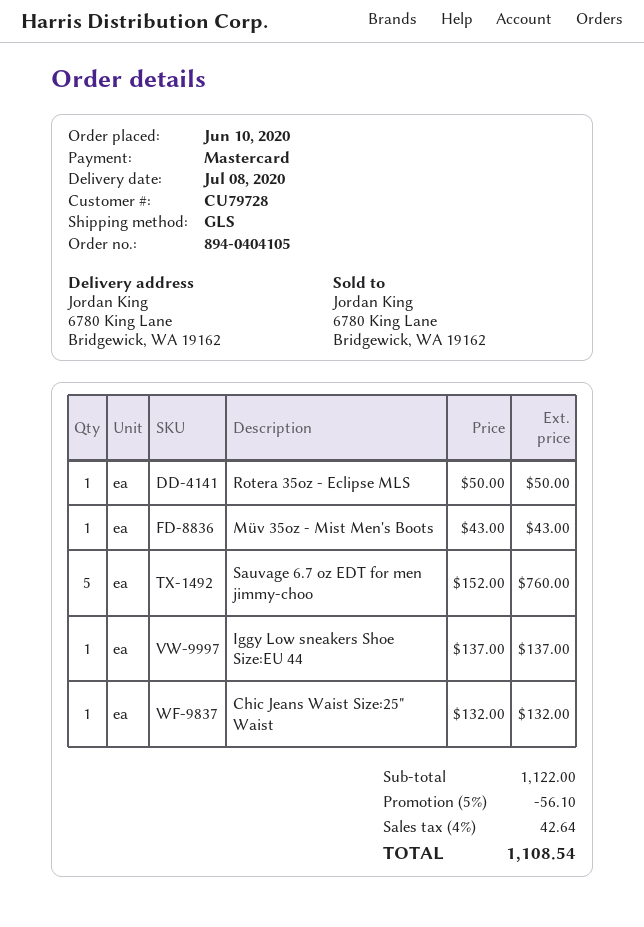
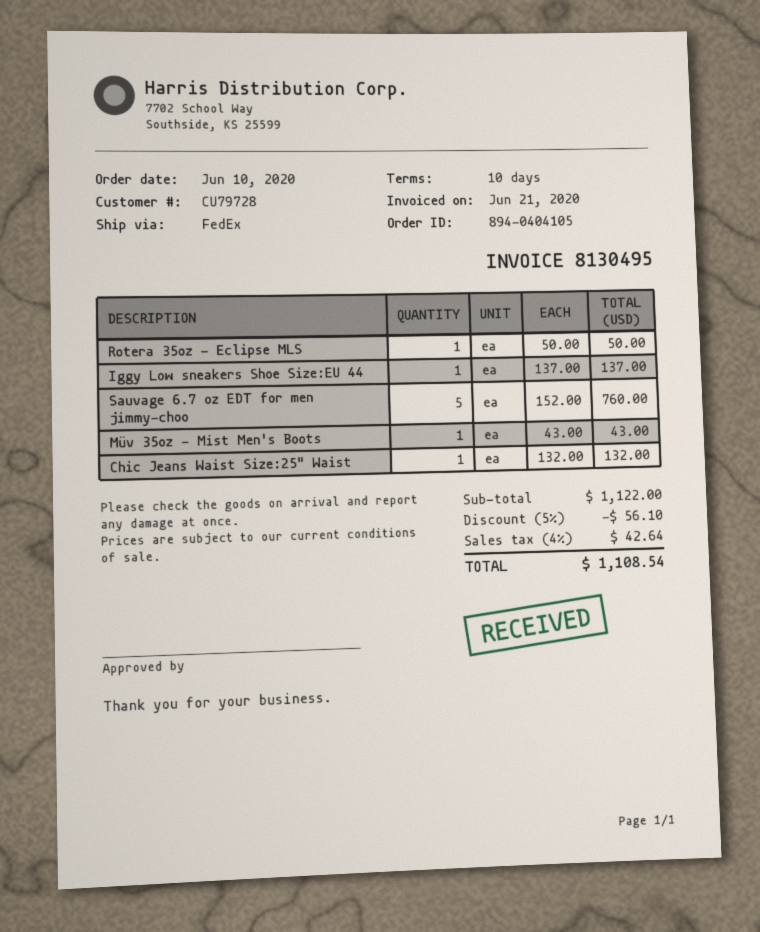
shipping method: GLS -> FedEx

